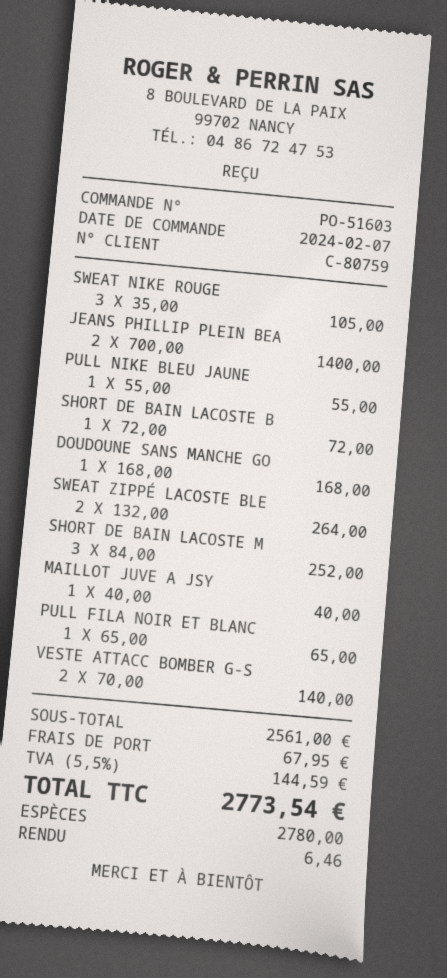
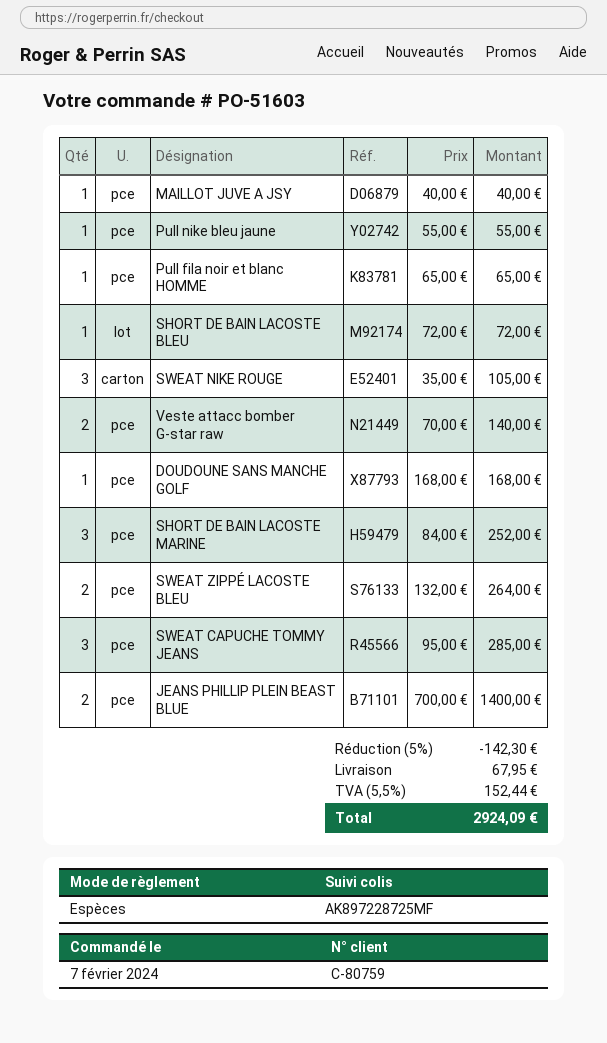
SWEAT CAPUCHE TOMMY JEANS: none -> 3 x 95.00 = 285.00
discount: none -> 5% = 142.30
tax: 5.5% = 144.59 -> 5.5% = 152.44
total: 2773.54 -> 2924.09

